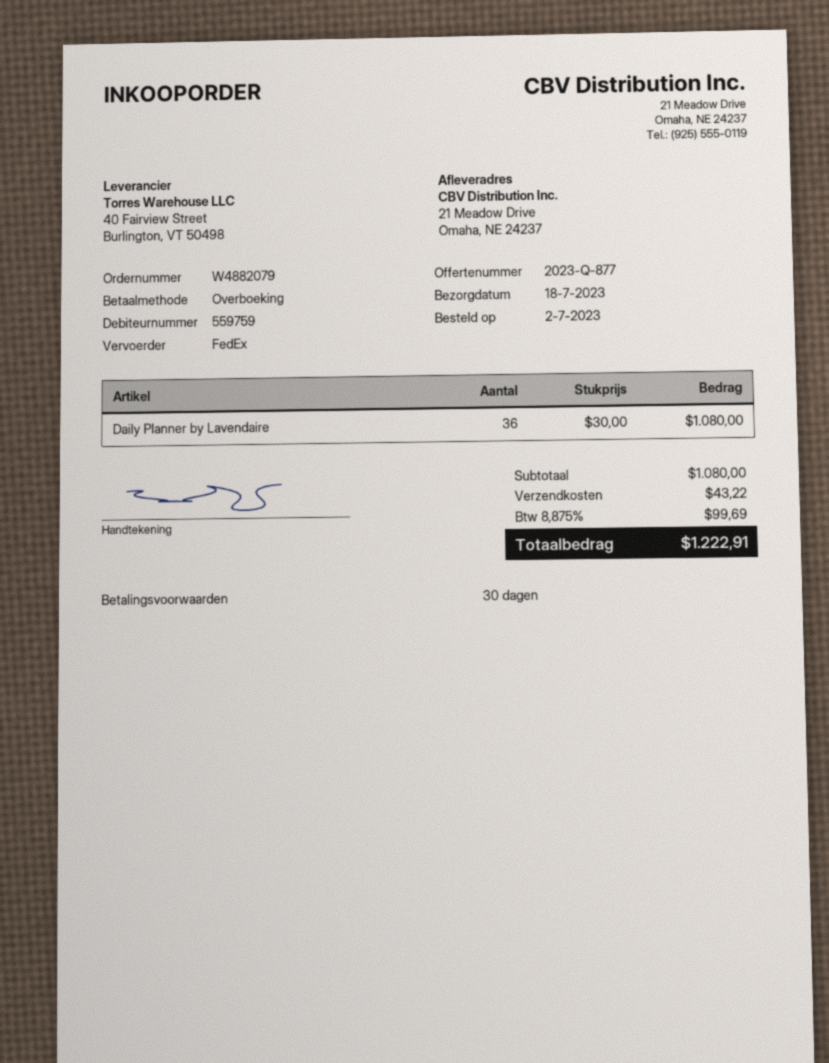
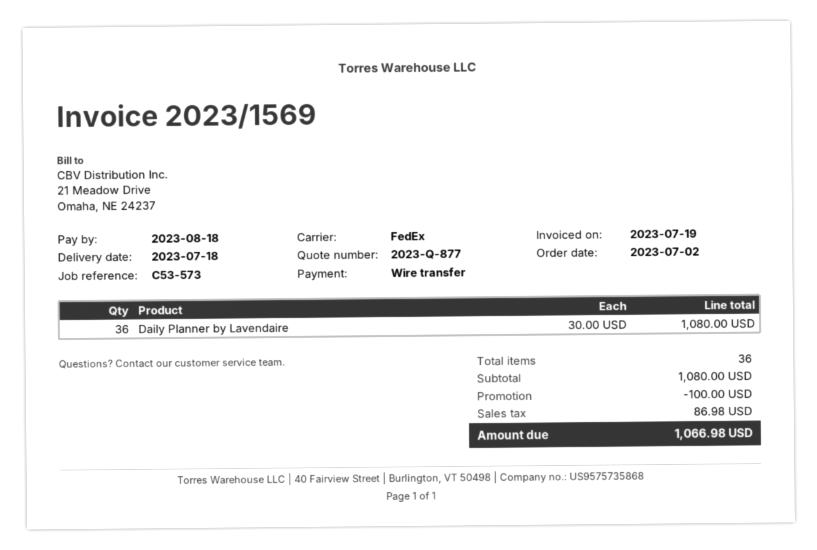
discount: none -> 100.00
shipping: 43.22 -> none
tax: 99.69 -> 86.98
total: 1222.91 -> 1066.98

